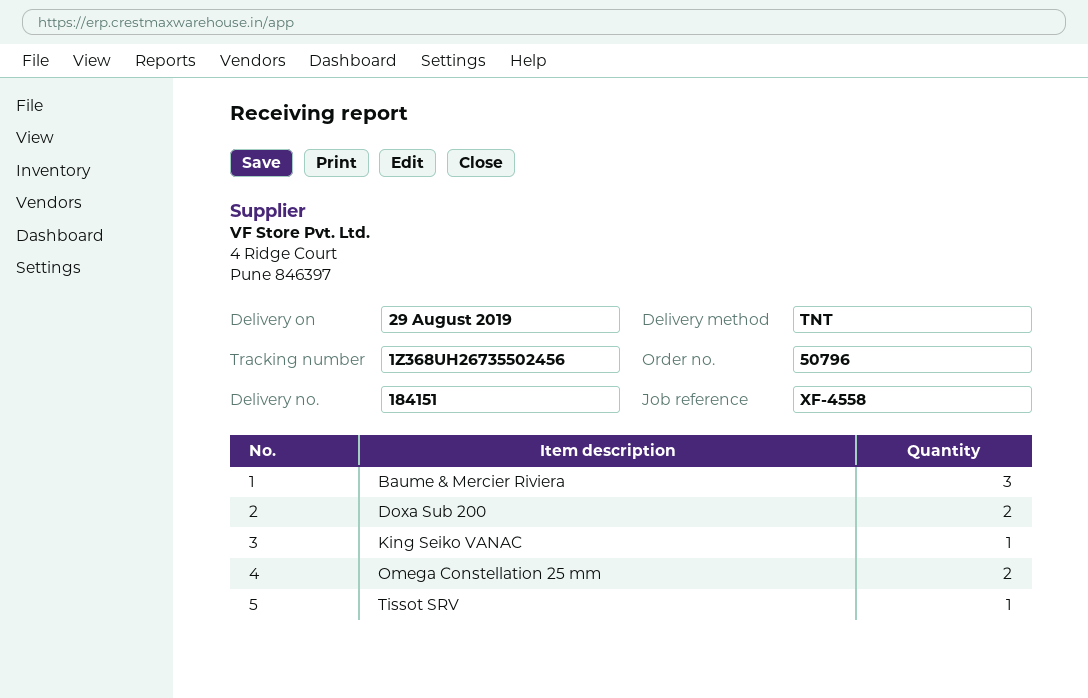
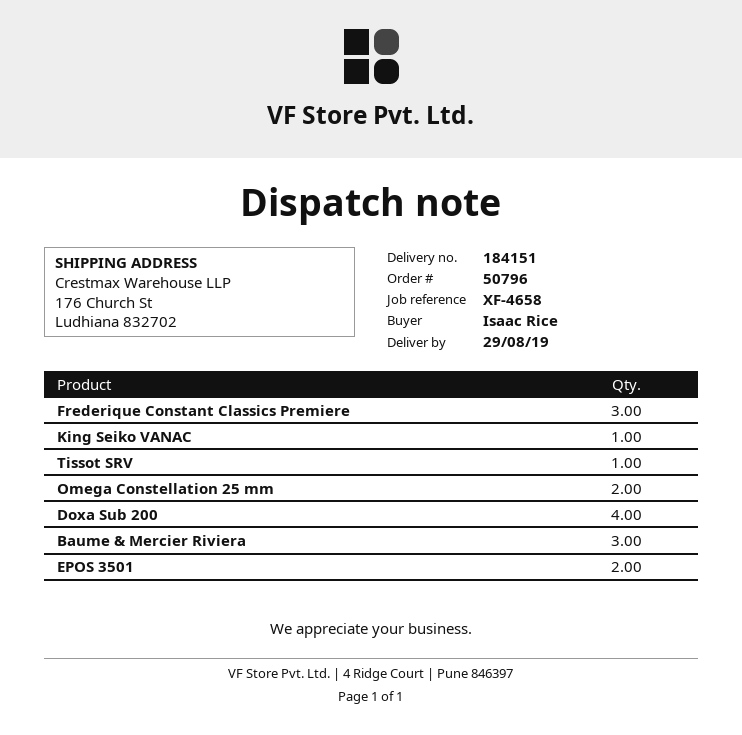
reference: XF-4558 -> XF-4658
Doxa Sub 200: 2 -> 4
Frederique Constant Classics Premiere: none -> 3
EPOS 3501: none -> 2

